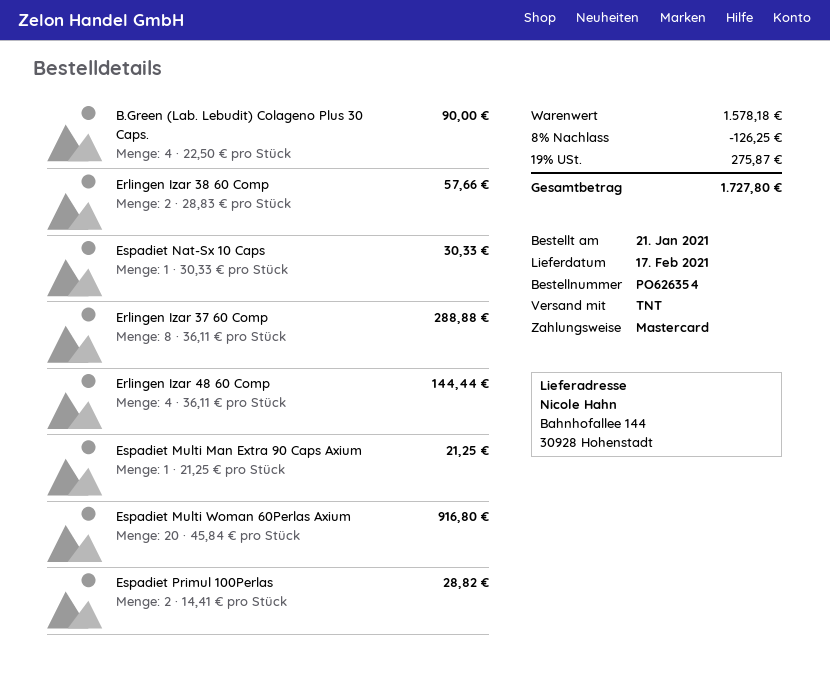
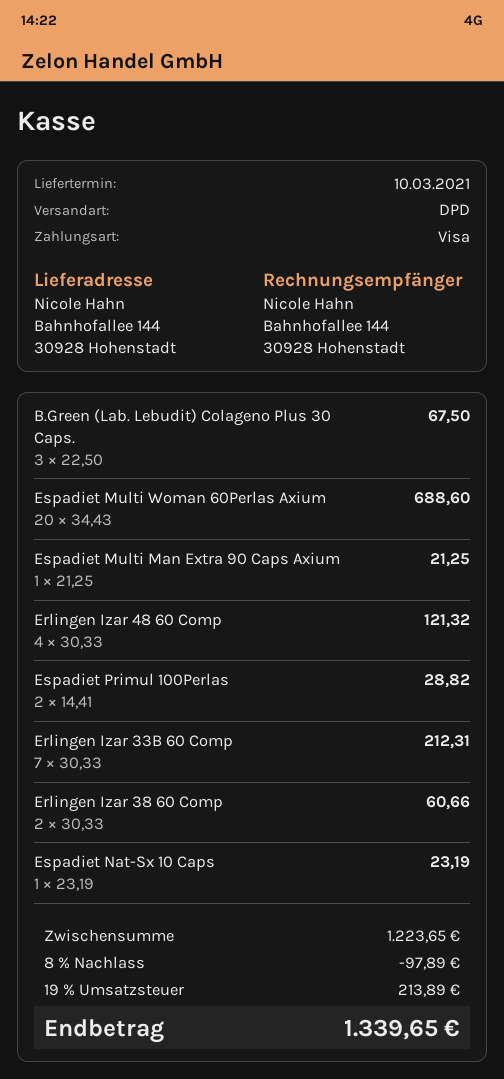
delivery date: 2021-02-17 -> 2021-03-10
payment method: Mastercard -> Visa
shipping method: TNT -> DPD
B.Green (Lab. Lebudit) Colageno Plus 30 Caps.: 4 x 22.50 = 90.00 -> 3 x 22.50 = 67.50
Erlingen Izar 38 60 Comp: 2 x 28.83 = 57.66 -> 2 x 30.33 = 60.66
Espadiet Nat-Sx 10 Caps: 1 x 30.33 = 30.33 -> 1 x 23.19 = 23.19
Erlingen Izar 37 60 Comp: 8 x 36.11 = 288.88 -> none
Erlingen Izar 48 60 Comp: 4 x 36.11 = 144.44 -> 4 x 30.33 = 121.32
Espadiet Multi Woman 60Perlas Axium: 20 x 45.84 = 916.80 -> 20 x 34.43 = 688.60
Erlingen Izar 33B 60 Comp: none -> 7 x 30.33 = 212.31
subtotal: 1578.18 -> 1223.65
discount: 8% = 126.25 -> 8% = 97.89
tax: 19% = 275.87 -> 19% = 213.89
total: 1727.80 -> 1339.65

